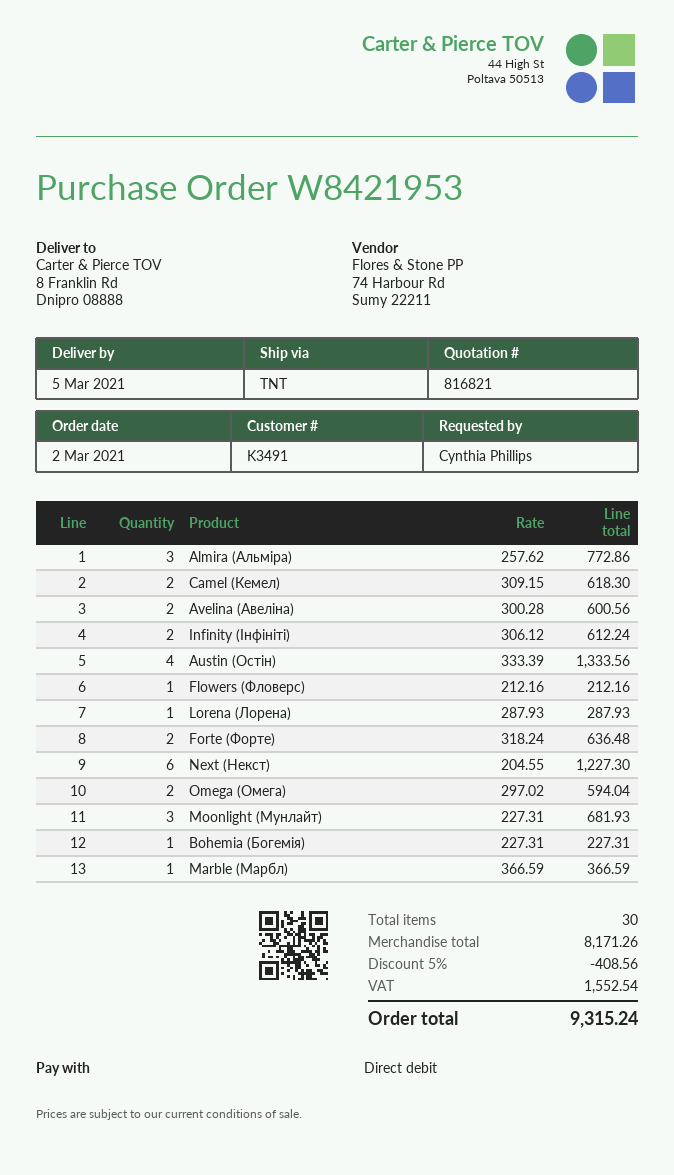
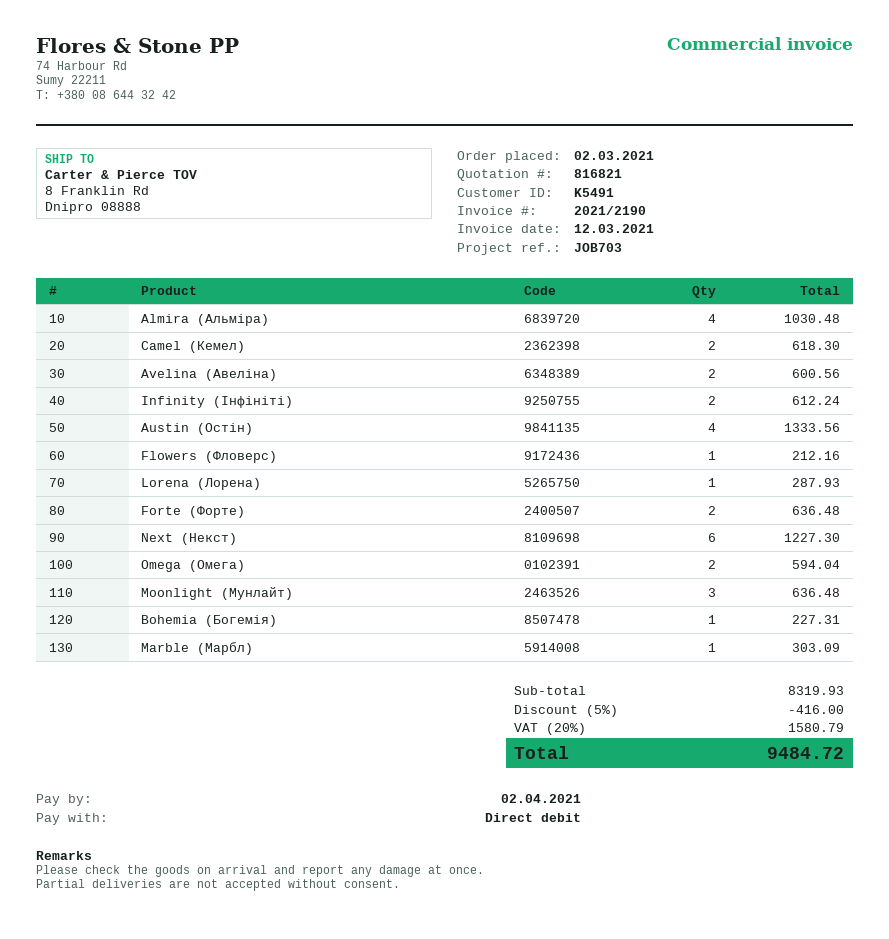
customer number: K3491 -> K5491
Almira (Альміра): 3 for 772.86 -> 4 for 1030.48
Moonlight (Мунлайт): 3 for 681.93 -> 3 for 636.48
Marble (Марбл): 1 for 366.59 -> 1 for 303.09
subtotal: 8171.26 -> 8319.93
discount: 5% = 408.56 -> 5% = 416.00
tax: 1552.54 -> 1580.79
total: 9315.24 -> 9484.72

